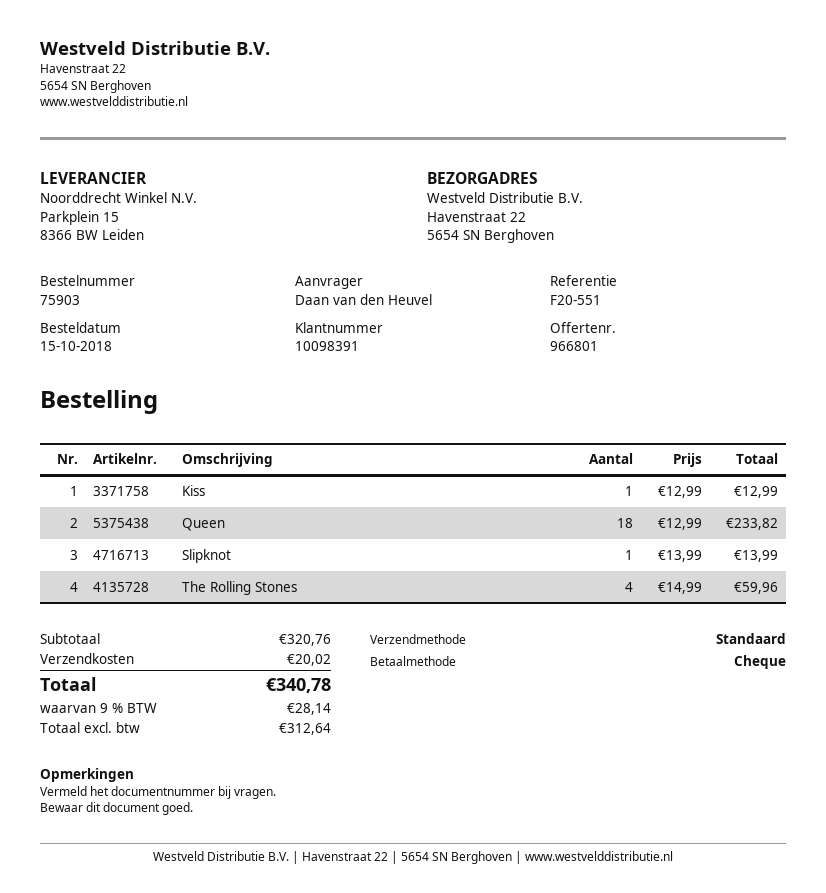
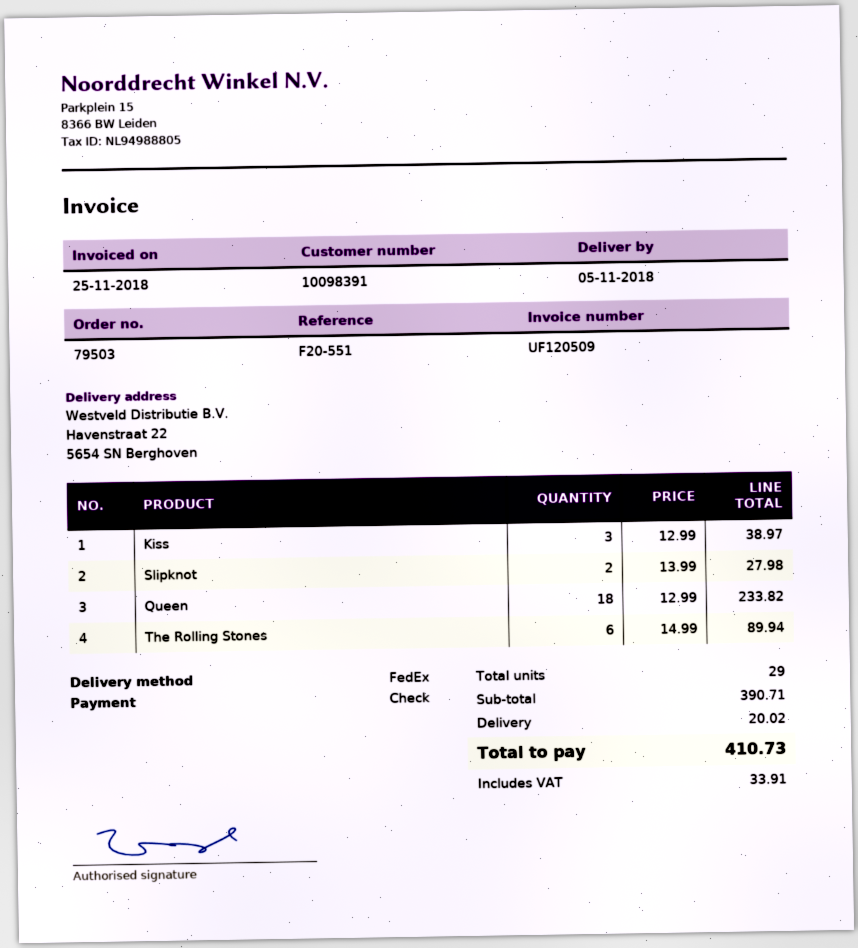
order number: 75903 -> 79503
shipping method: standard -> FedEx
Kiss: 1 x 12.99 = 12.99 -> 3 x 12.99 = 38.97
Slipknot: 1 x 13.99 = 13.99 -> 2 x 13.99 = 27.98
The Rolling Stones: 4 x 14.99 = 59.96 -> 6 x 14.99 = 89.94
subtotal: 320.76 -> 390.71
tax: 28.14 -> 33.91
total: 340.78 -> 410.73

